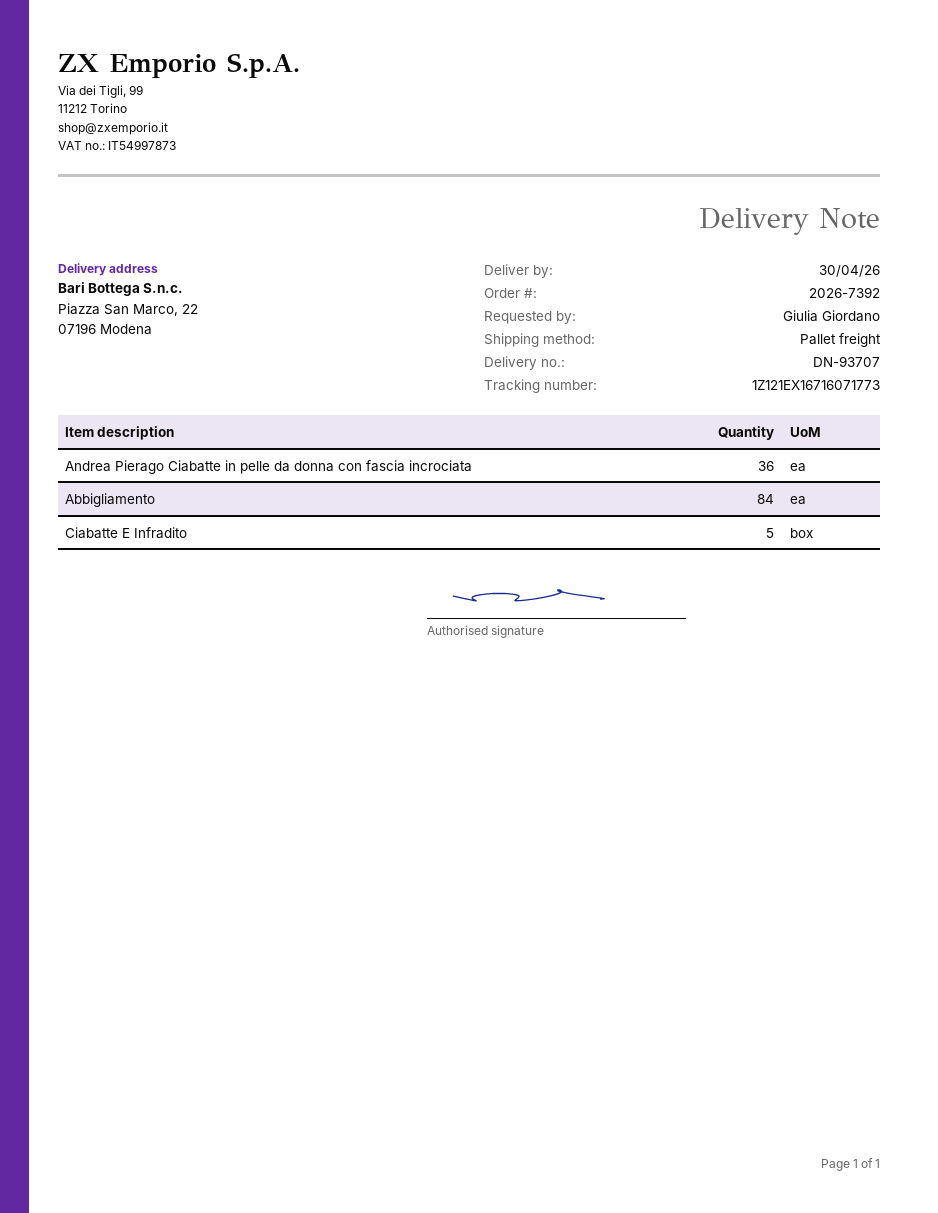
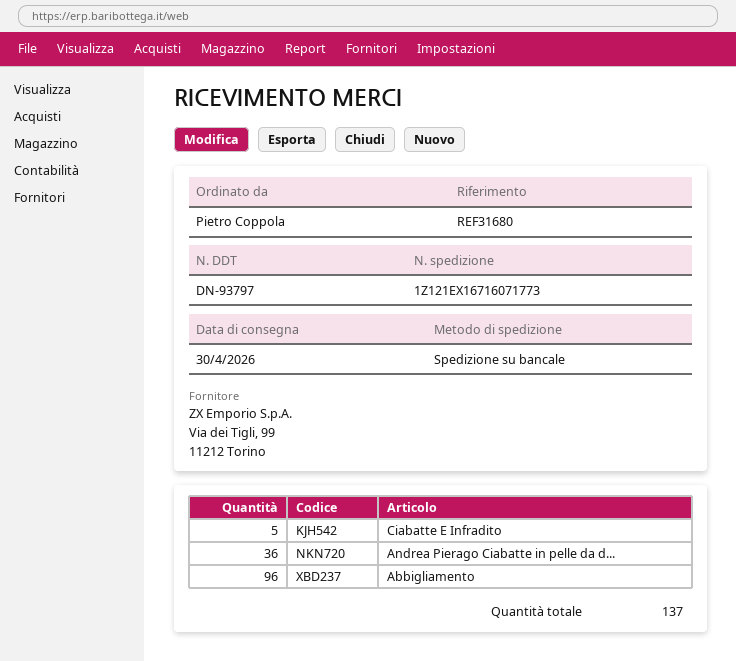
delivery note number: DN-93707 -> DN-93797
ordered by: Giulia Giordano -> Pietro Coppola
Abbigliamento: 84 -> 96

